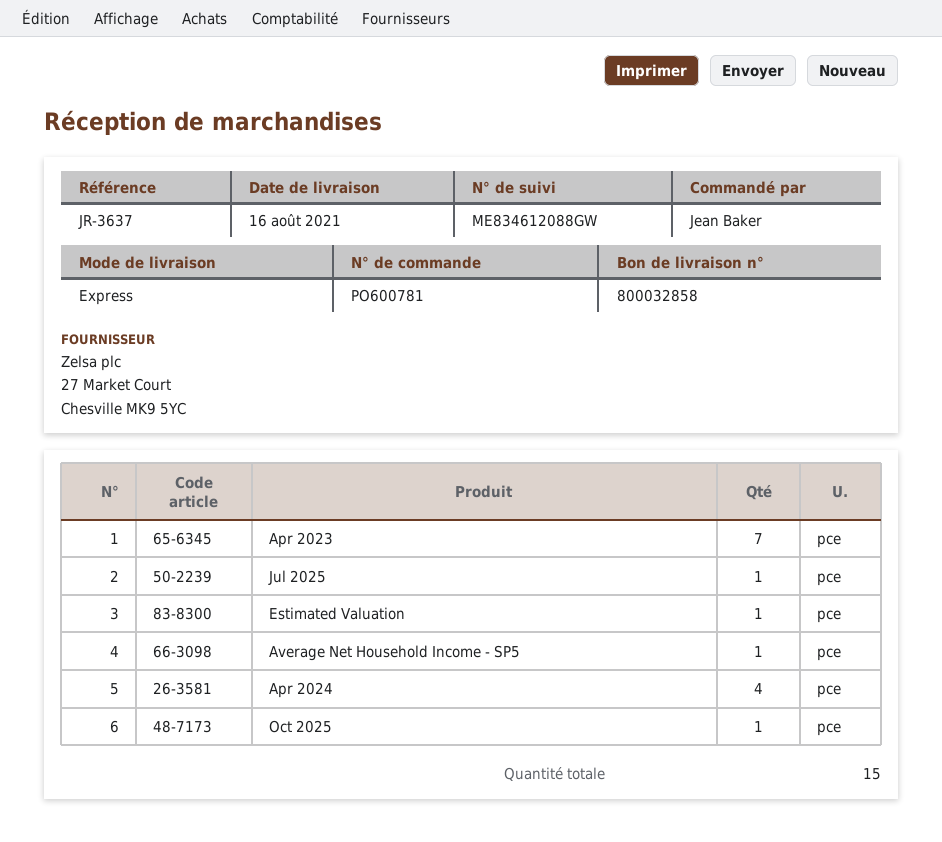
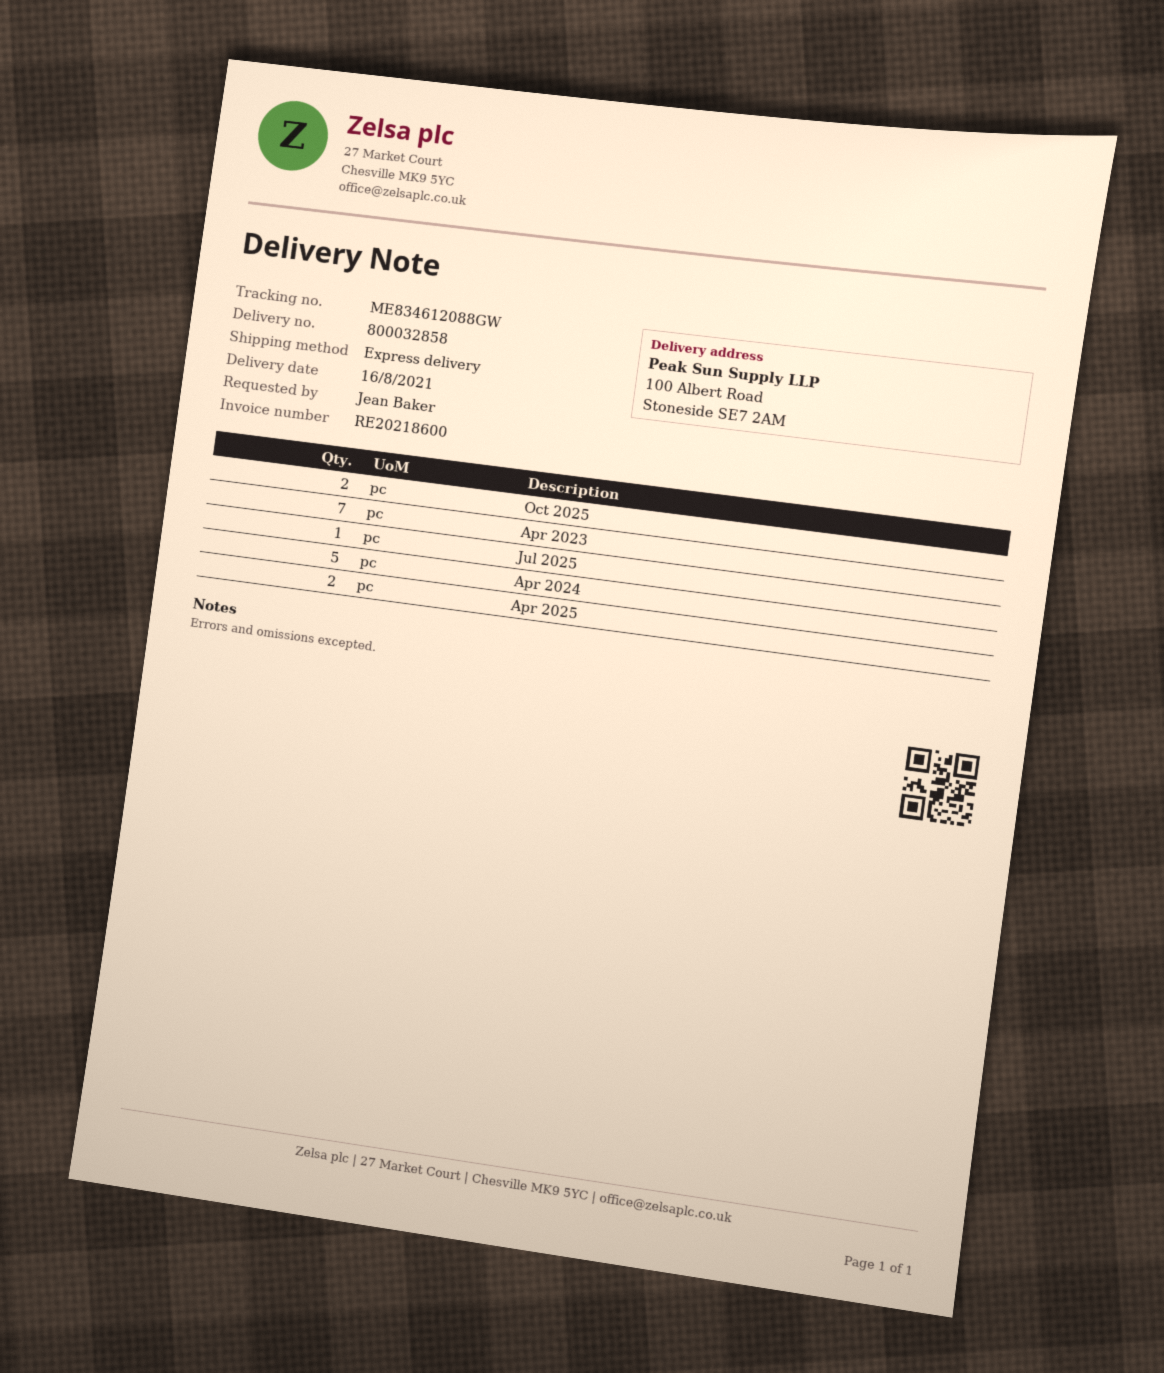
Estimated Valuation: 1 -> none
Average Net Household Income - SP5: 1 -> none
Apr 2024: 4 -> 5
Oct 2025: 1 -> 2
Apr 2025: none -> 2

